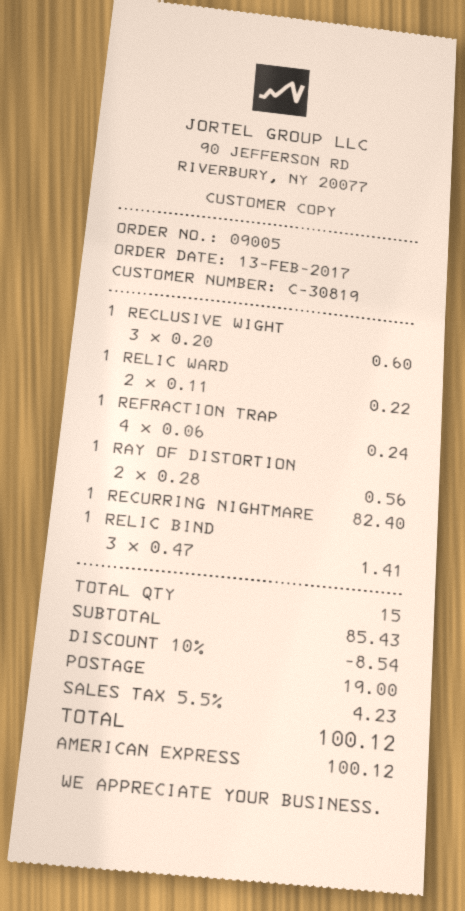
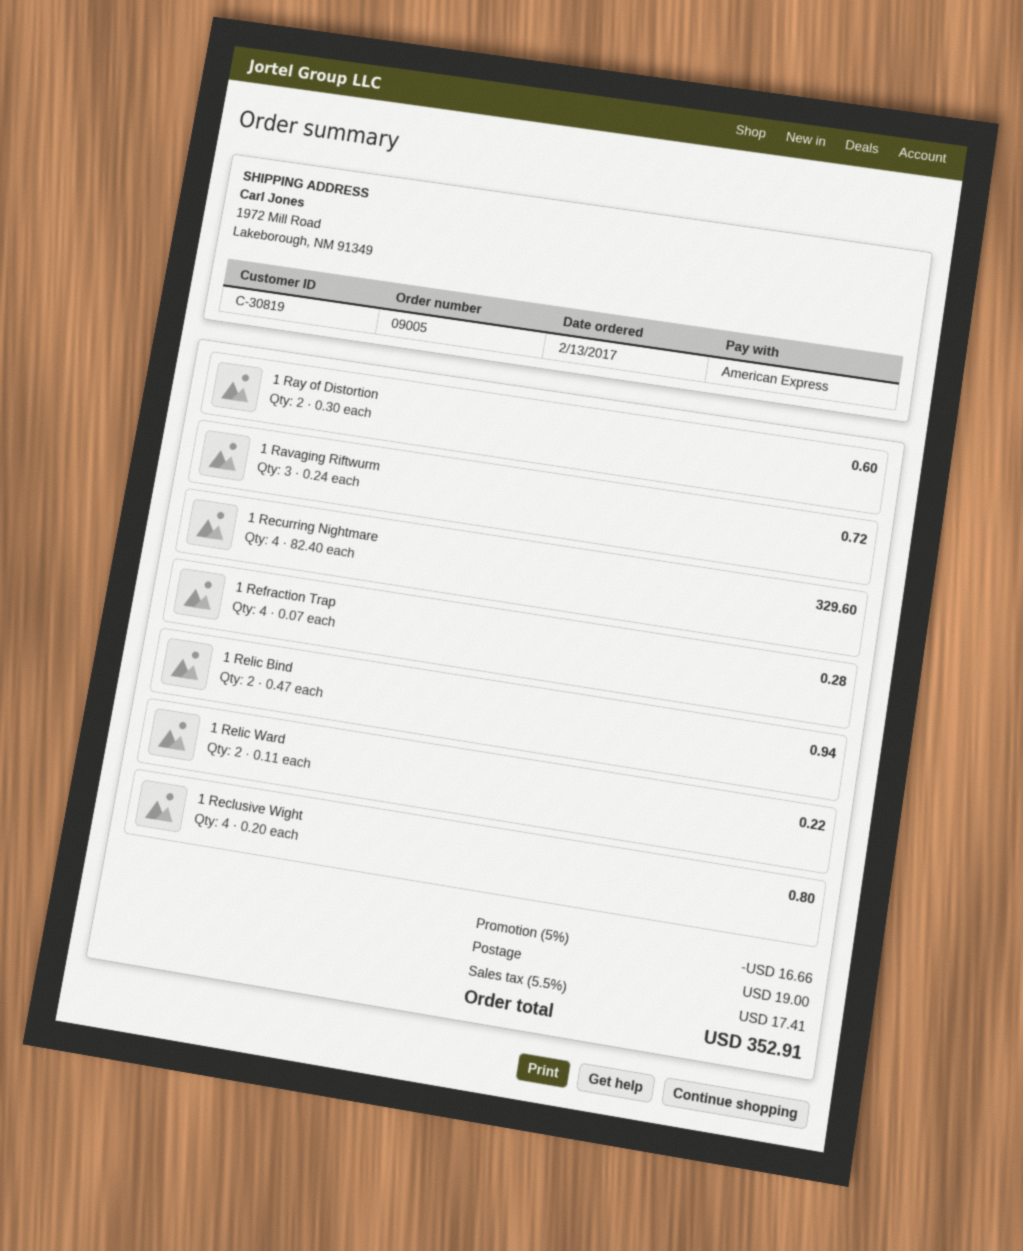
1 RECLUSIVE WIGHT: 3 x 0.20 = 0.60 -> 4 x 0.20 = 0.80
1 REFRACTION TRAP: 4 x 0.06 = 0.24 -> 4 x 0.07 = 0.28
1 RAY OF DISTORTION: 2 x 0.28 = 0.56 -> 2 x 0.30 = 0.60
1 RECURRING NIGHTMARE: 1 x 82.40 = 82.40 -> 4 x 82.40 = 329.60
1 RELIC BIND: 3 x 0.47 = 1.41 -> 2 x 0.47 = 0.94
1 Ravaging Riftwurm: none -> 3 x 0.24 = 0.72
discount: 10% = 8.54 -> 5% = 16.66
tax: 5.5% = 4.23 -> 5.5% = 17.41
total: 100.12 -> 352.91

